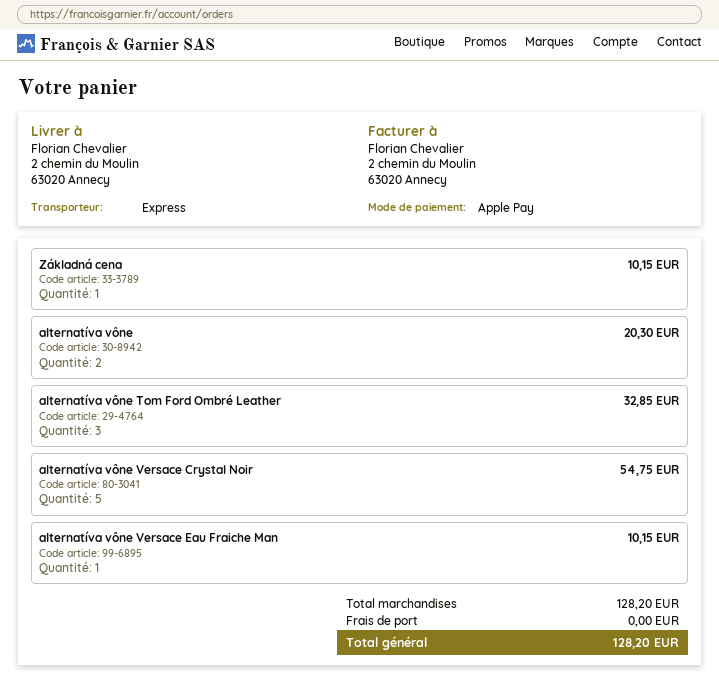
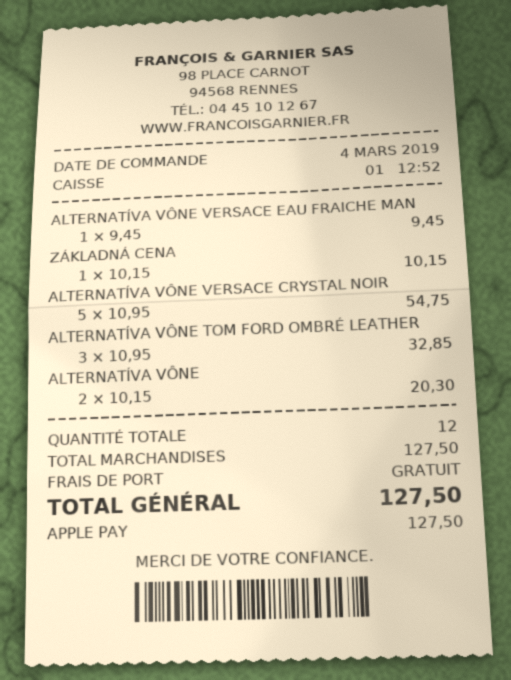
alternatíva vône Versace Eau Fraiche Man: 1 for 10.15 -> 1 for 9.45
subtotal: 128.20 -> 127.50
total: 128.20 -> 127.50

